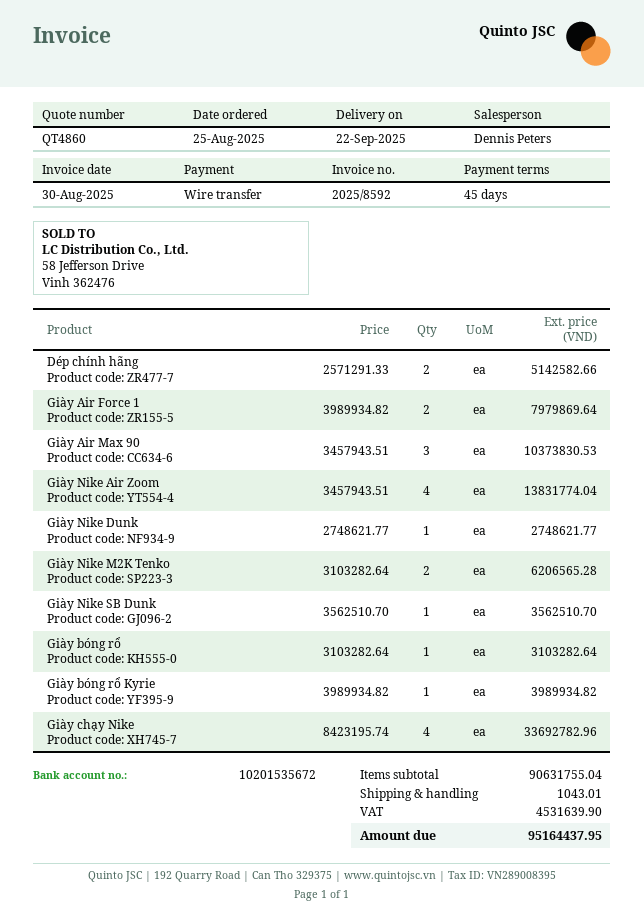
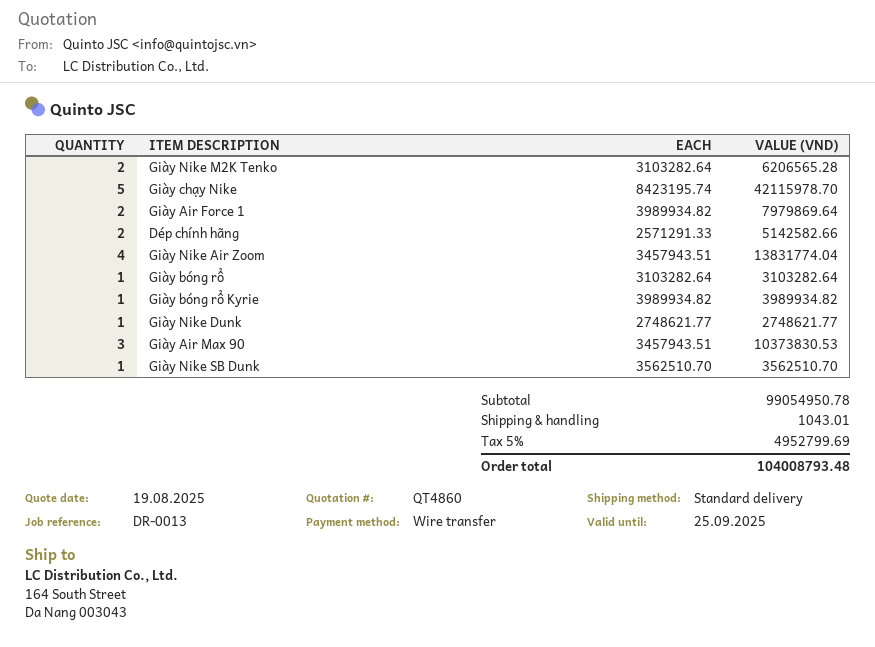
Giày chạy Nike: 4 x 8423195.74 = 33692782.96 -> 5 x 8423195.74 = 42115978.70
subtotal: 90631755.04 -> 99054950.78
tax: 4531639.90 -> 4952799.69
total: 95164437.95 -> 104008793.48

